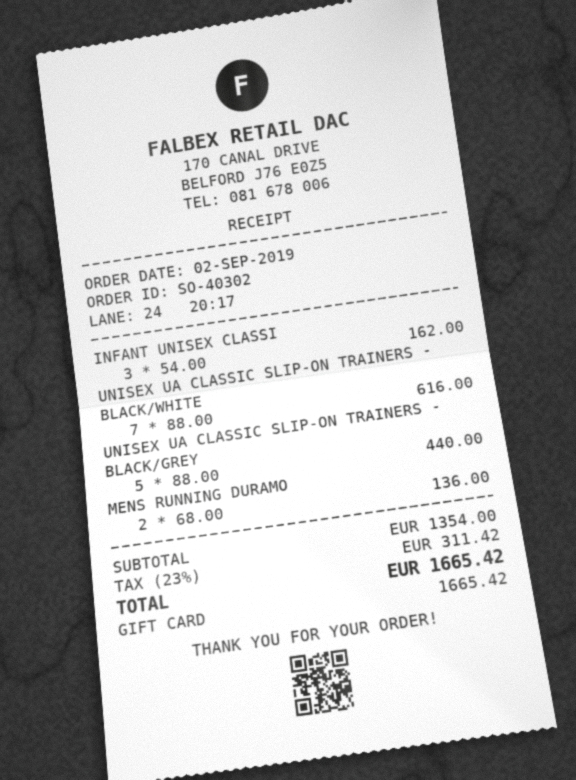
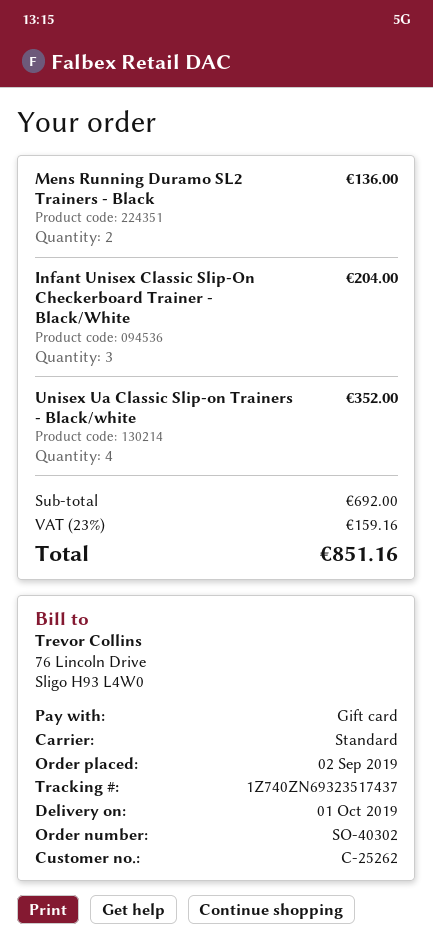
INFANT UNISEX CLASSI: 3 for 162.00 -> 3 for 204.00
UNISEX UA CLASSIC SLIP-ON TRAINERS - BLACK/WHITE: 7 for 616.00 -> 4 for 352.00
UNISEX UA CLASSIC SLIP-ON TRAINERS - BLACK/GREY: 5 for 440.00 -> none
subtotal: 1354.00 -> 692.00
tax: 23% = 311.42 -> 23% = 159.16
total: 1665.42 -> 851.16

